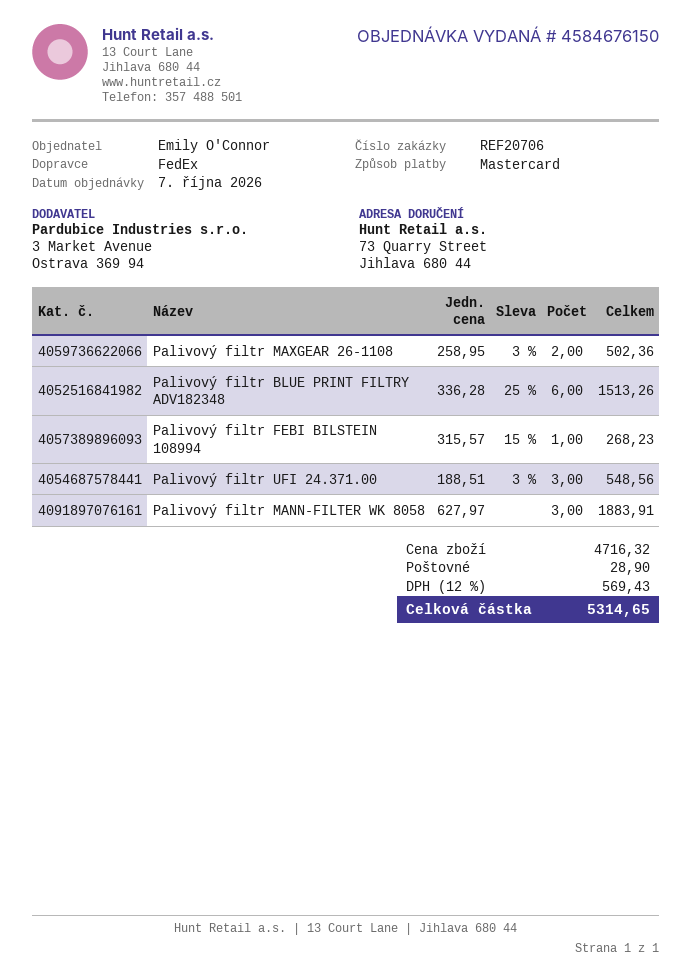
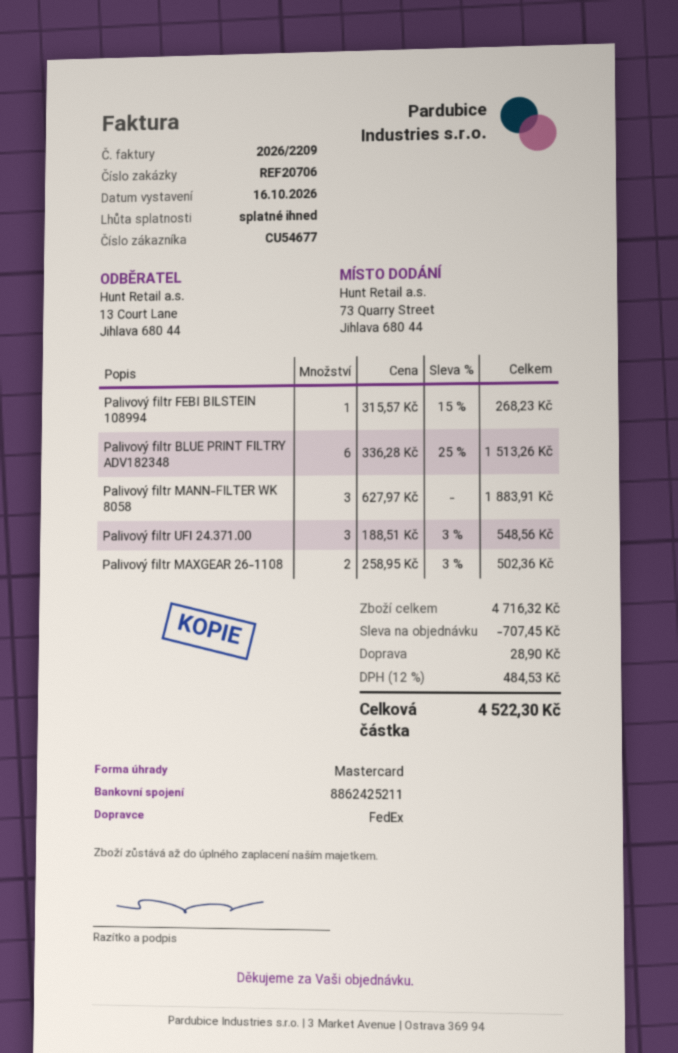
discount: none -> 707.45
tax: 12% = 569.43 -> 12% = 484.53
total: 5314.65 -> 4522.30

